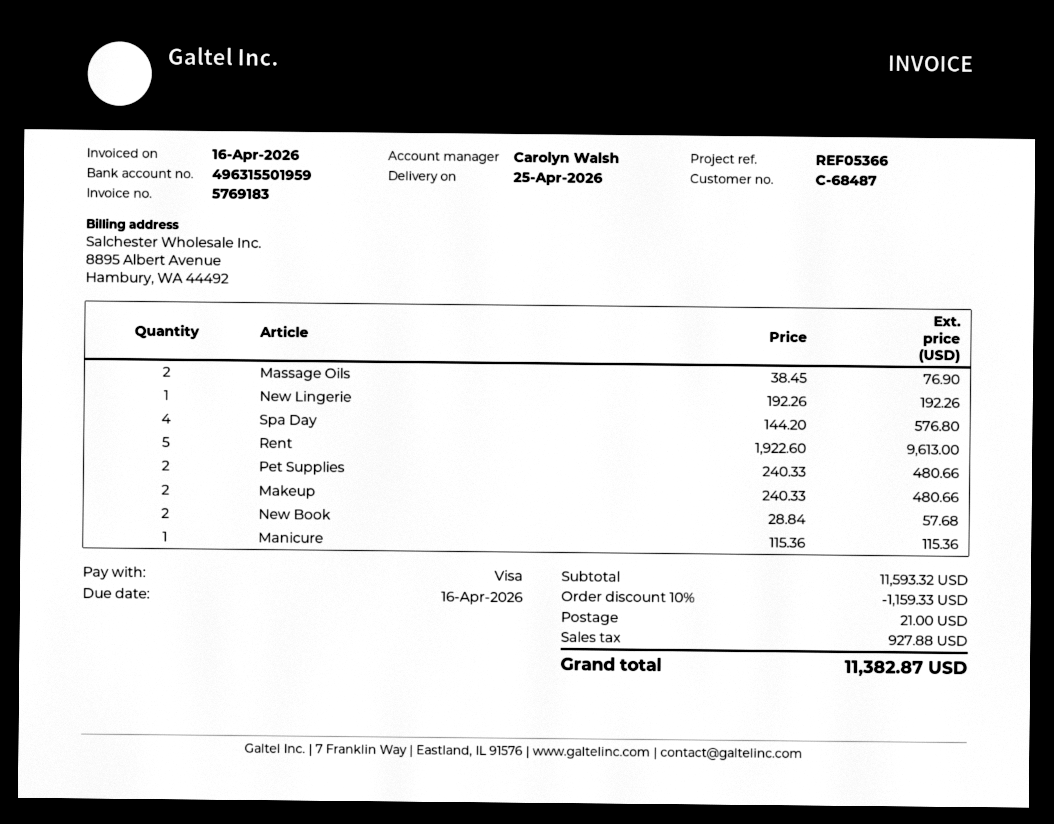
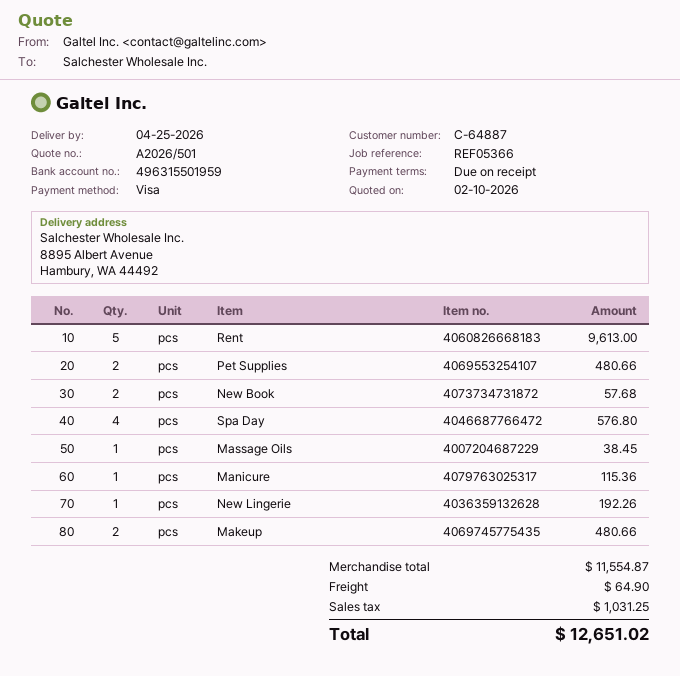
customer number: C-68487 -> C-64887
Massage Oils: 2 for 76.90 -> 1 for 38.45
subtotal: 11593.32 -> 11554.87
discount: 10% = 1159.33 -> none
shipping: 21.00 -> 64.90
tax: 927.88 -> 1031.25
total: 11382.87 -> 12651.02

